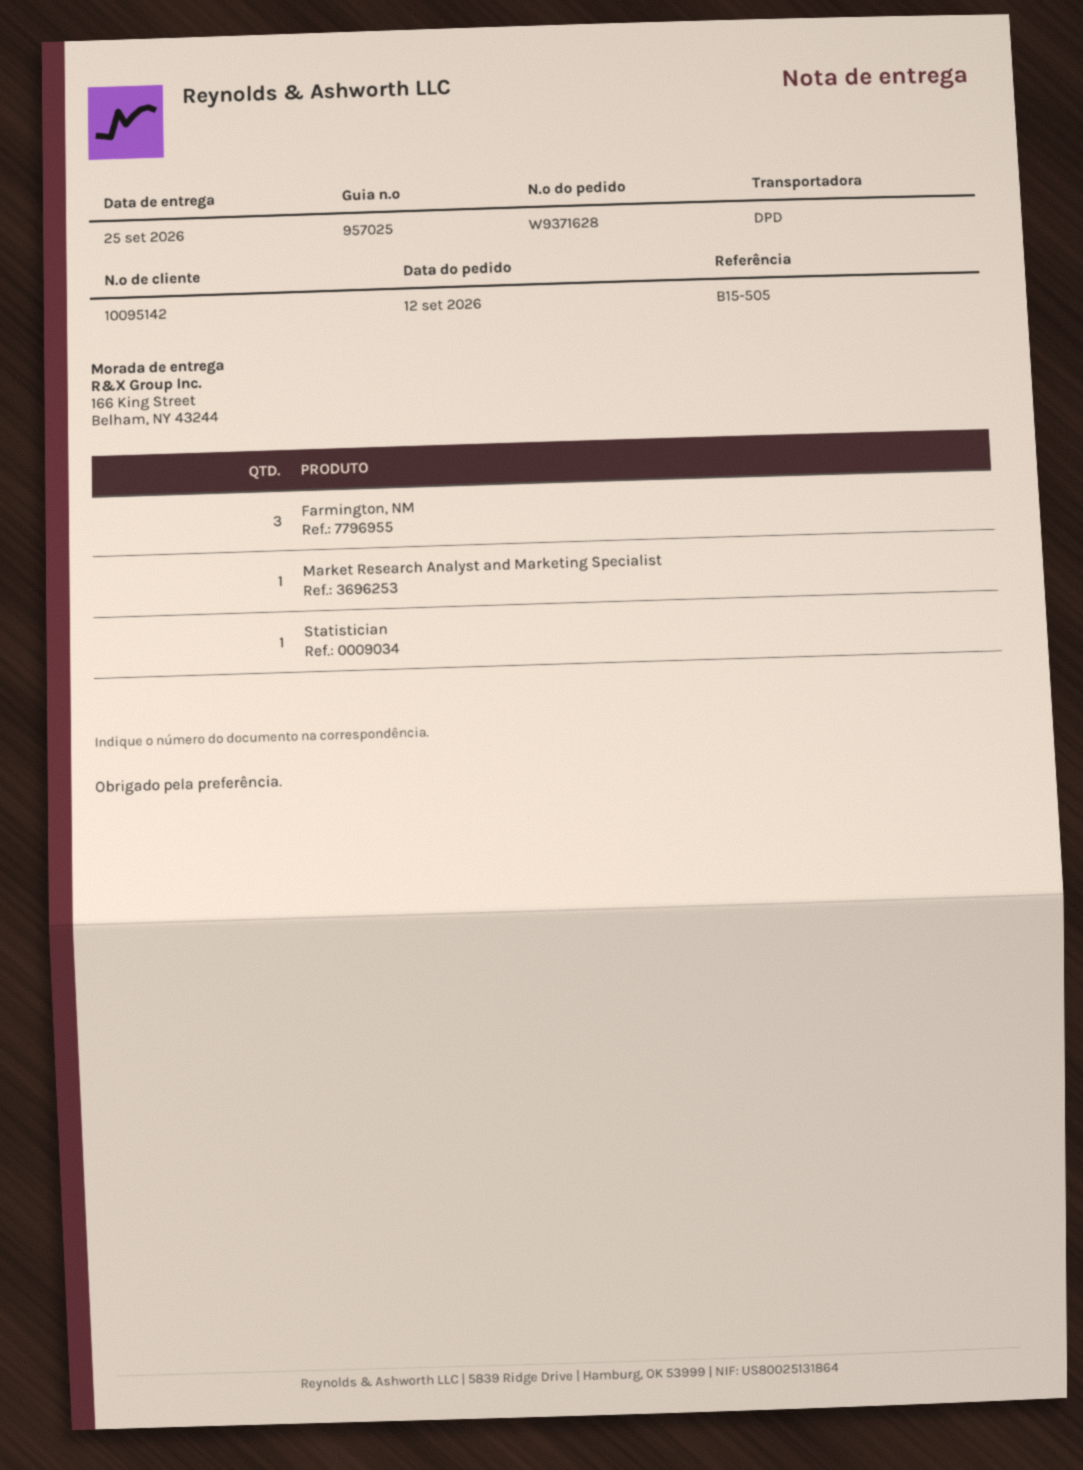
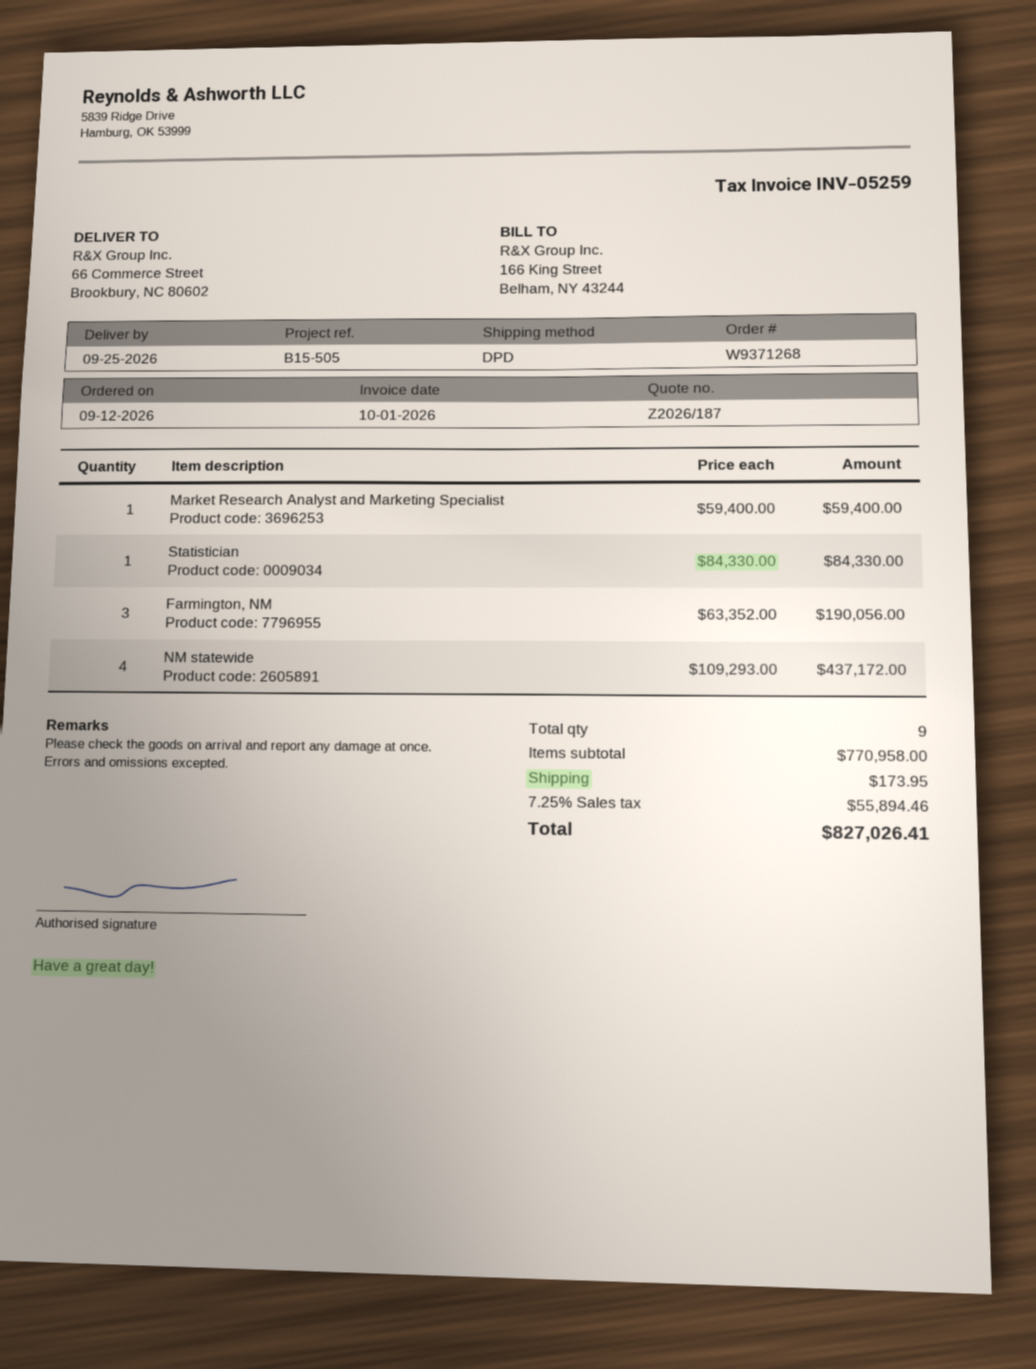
order number: W9371628 -> W9371268
ship to: 166 King Street, Belham, NY 43244 -> 66 Commerce Street, Brookbury, NC 80602
NM statewide: none -> 4

